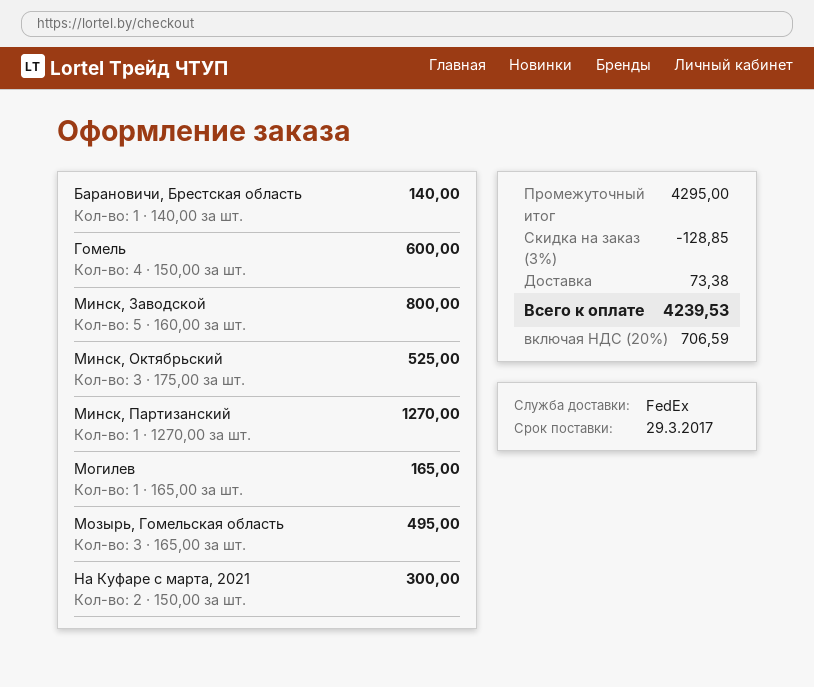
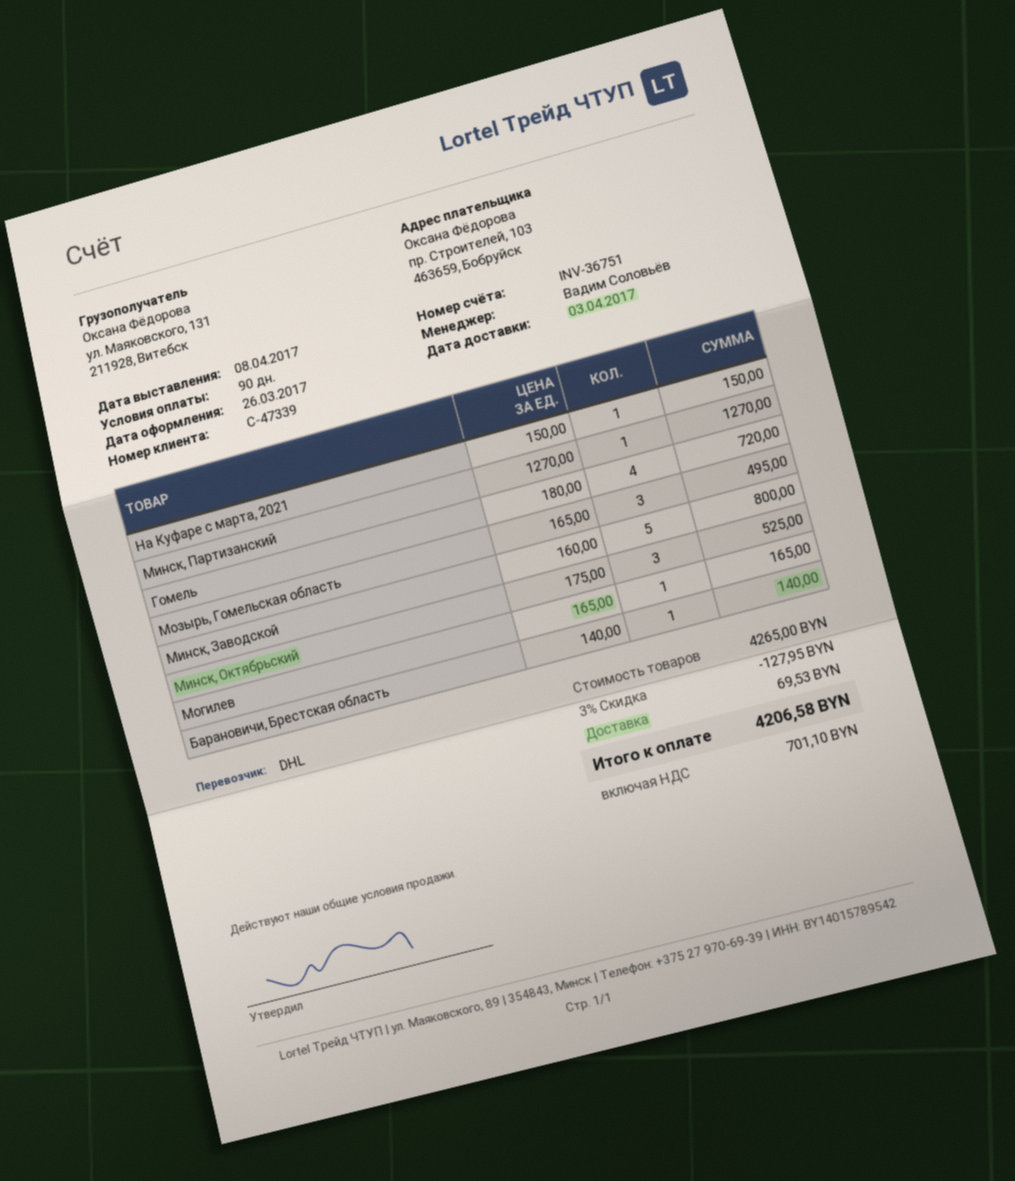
delivery date: 2017-03-29 -> 2017-04-03
shipping method: FedEx -> DHL
Гомель: 4 x 150.00 = 600.00 -> 4 x 180.00 = 720.00
На Куфаре с марта, 2021: 2 x 150.00 = 300.00 -> 1 x 150.00 = 150.00
subtotal: 4295.00 -> 4265.00
discount: 3% = 128.85 -> 3% = 127.95
shipping: 73.38 -> 69.53
tax: 706.59 -> 701.10
total: 4239.53 -> 4206.58

